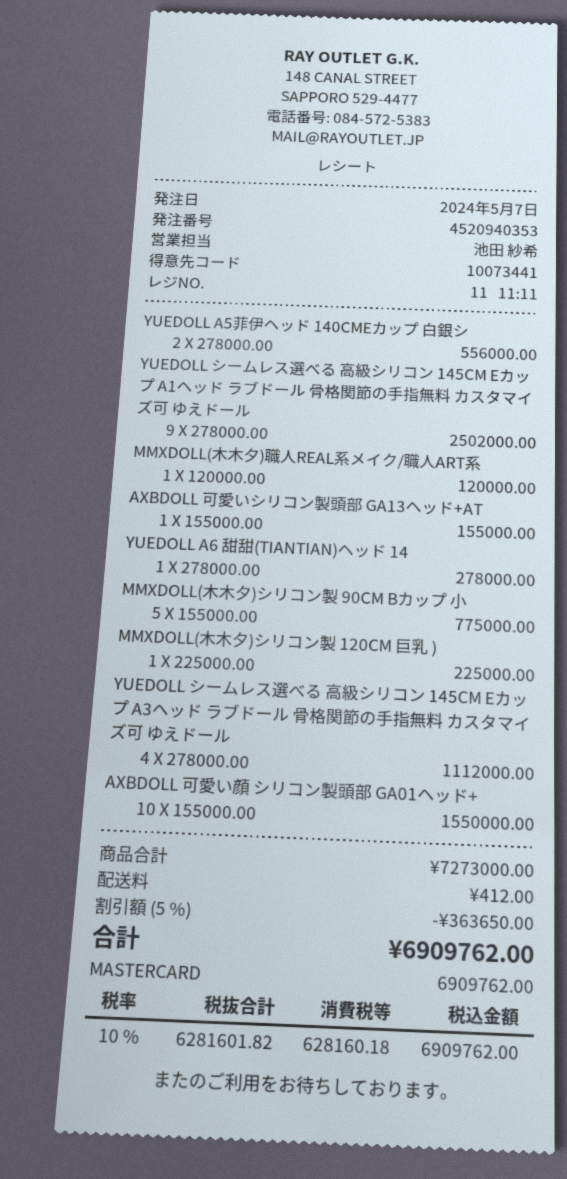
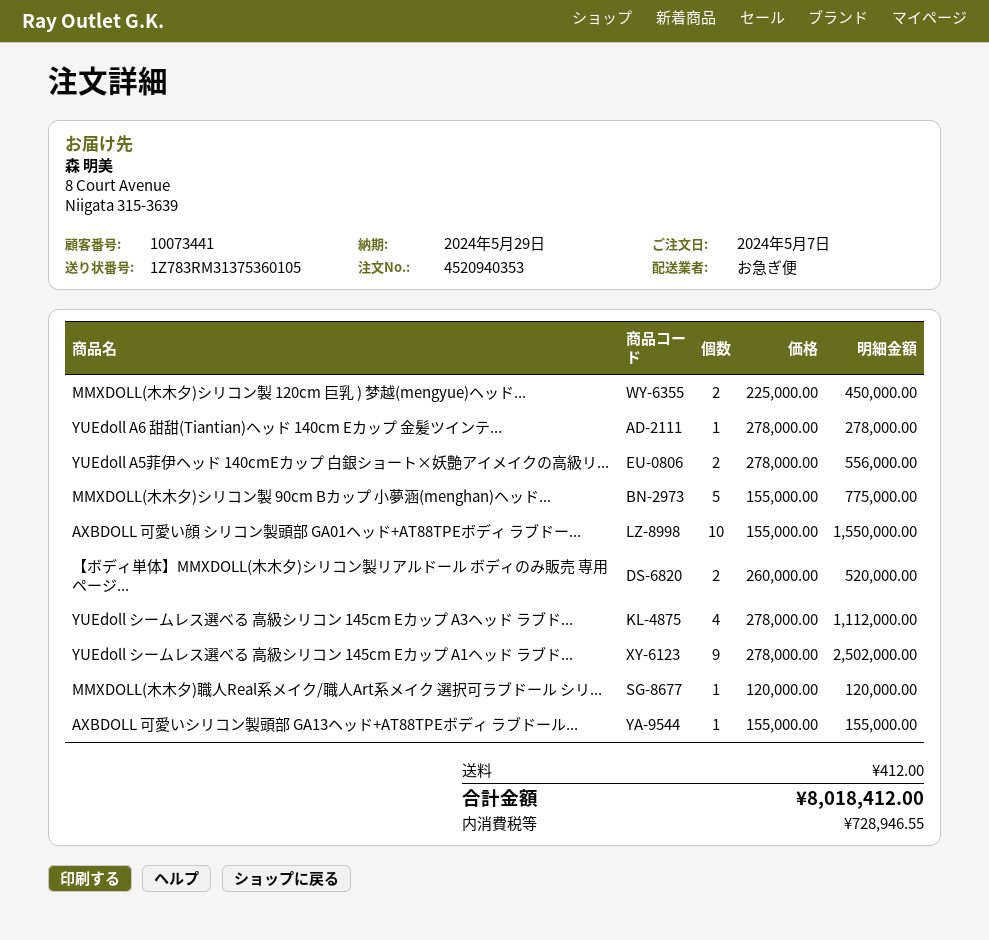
MMXDOLL(木木夕)シリコン製 120CM 巨乳 ): 1 x 225000.00 = 225000.00 -> 2 x 225000.00 = 450000.00
【ボディ単体】MMXDOLL(木木夕)シリコン製リアルドール ボディのみ販売 専用ページ...: none -> 2 x 260000.00 = 520000.00
discount: 5% = 363650.00 -> none
tax: 628160.18 -> 728946.55
total: 6909762.00 -> 8018412.00

